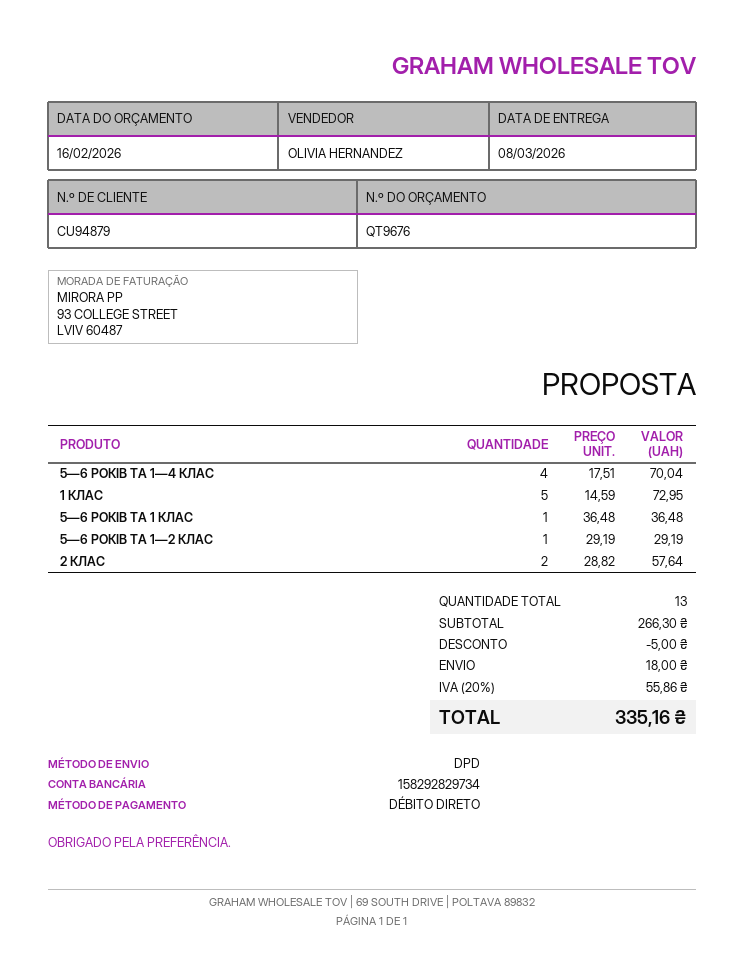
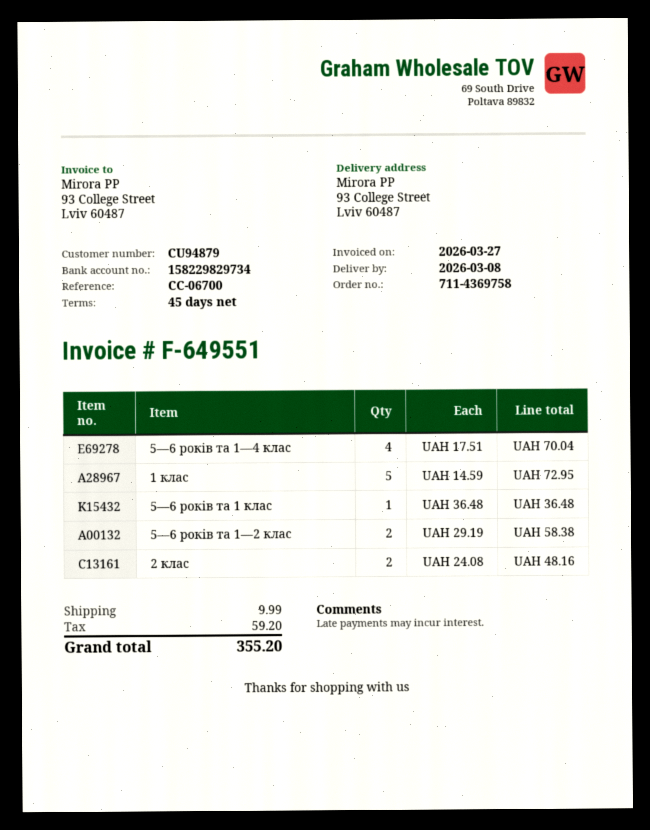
bank account: 158292829734 -> 158229829734
5—6 РОКІВ ТА 1—2 КЛАС: 1 x 29.19 = 29.19 -> 2 x 29.19 = 58.38
2 КЛАС: 2 x 28.82 = 57.64 -> 2 x 24.08 = 48.16
discount: 5.00 -> none
shipping: 18.00 -> 9.99
tax: 55.86 -> 59.20
total: 335.16 -> 355.20

